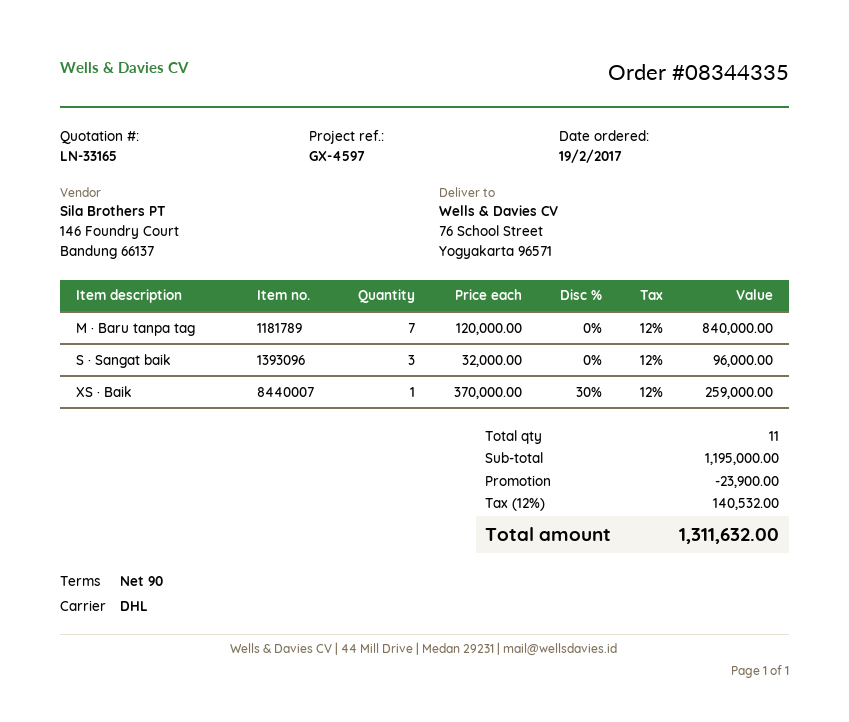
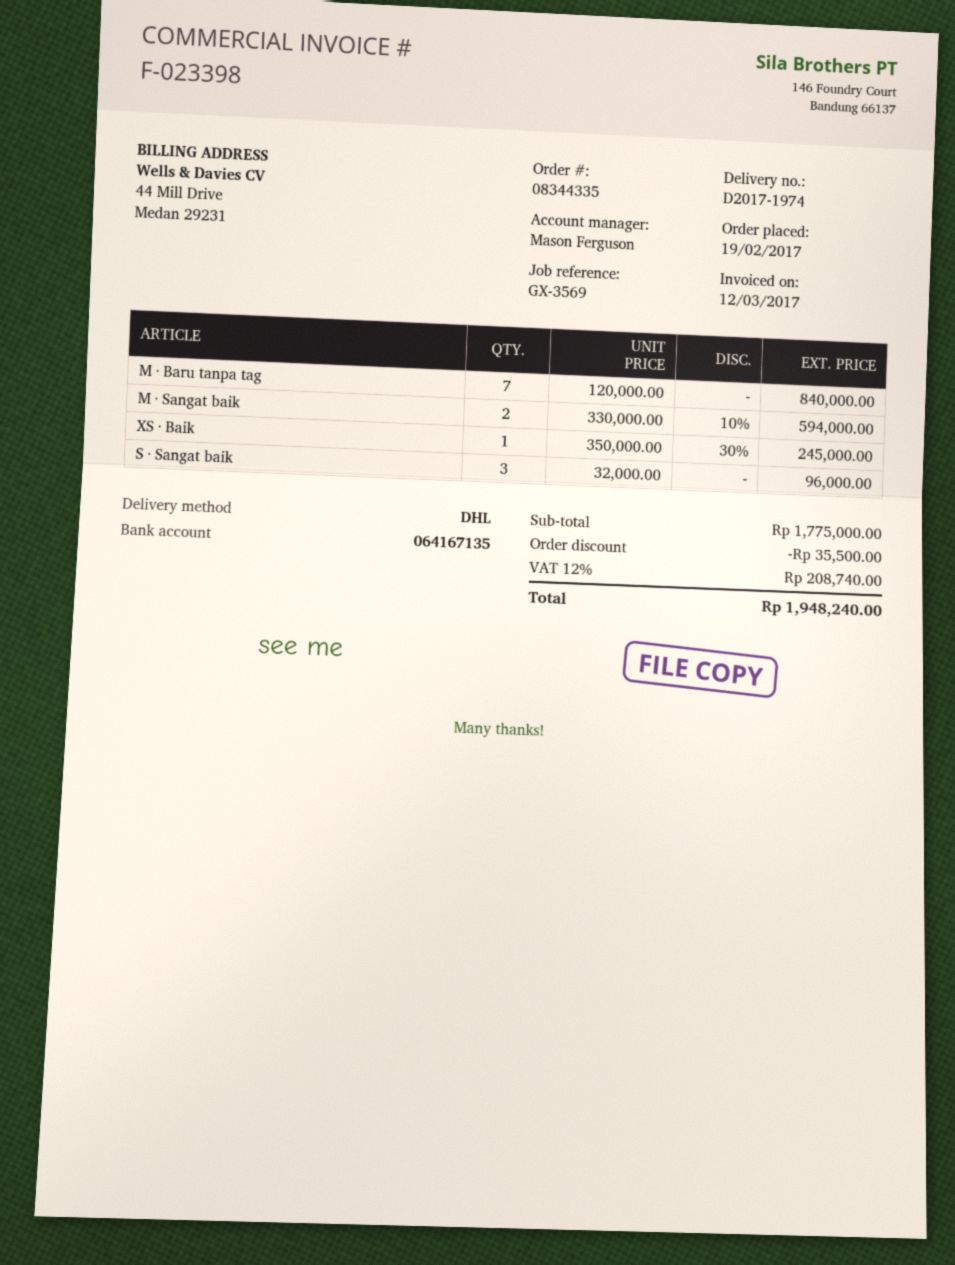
reference: GX-4597 -> GX-3569
XS · Baik: 1 x 370000.00 - 30% = 259000.00 -> 1 x 350000.00 - 30% = 245000.00
M · Sangat baik: none -> 2 x 330000.00 - 10% = 594000.00
subtotal: 1195000.00 -> 1775000.00
discount: 23900.00 -> 35500.00
tax: 12% = 140532.00 -> 12% = 208740.00
total: 1311632.00 -> 1948240.00

